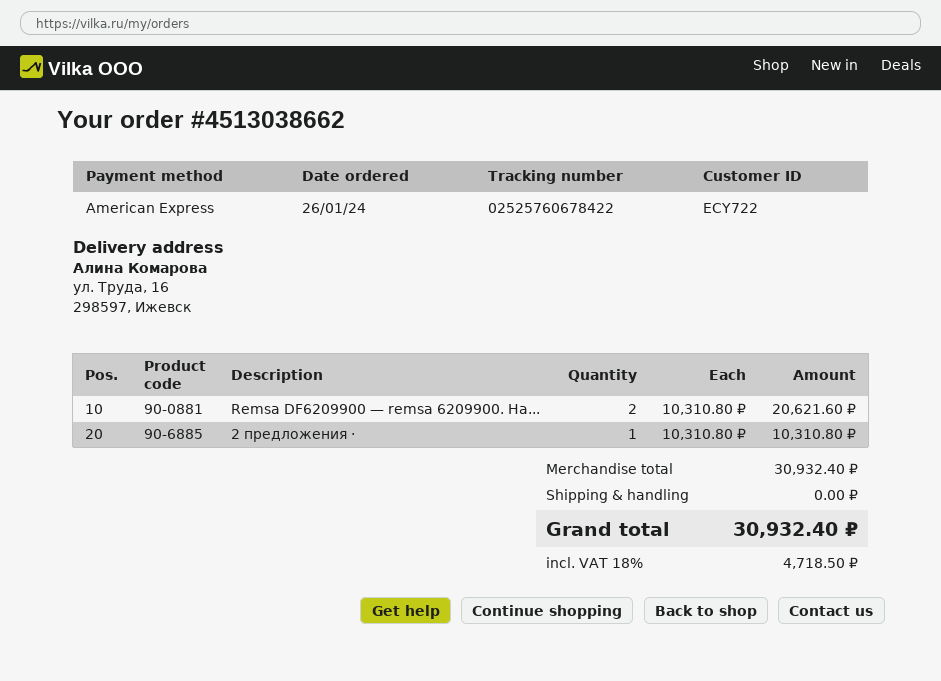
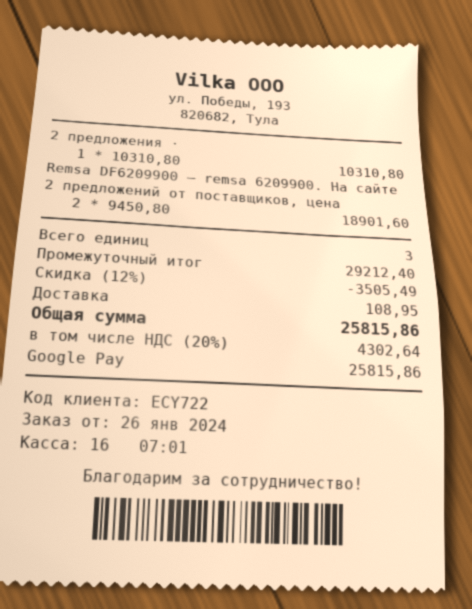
payment method: American Express -> Google Pay
Remsa DF6209900 — remsa 6209900. На...: 2 x 10310.80 = 20621.60 -> 2 x 9450.80 = 18901.60
subtotal: 30932.40 -> 29212.40
discount: none -> 12% = 3505.49
shipping: 0.00 -> 108.95
tax: 18% = 4718.50 -> 20% = 4302.64
total: 30932.40 -> 25815.86

